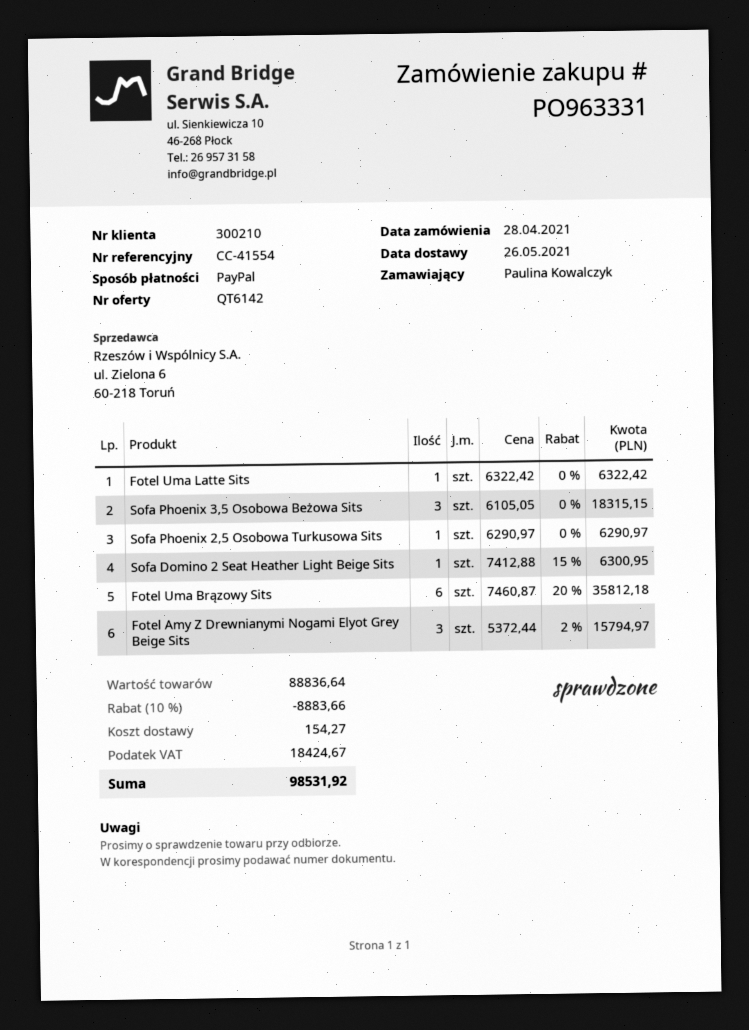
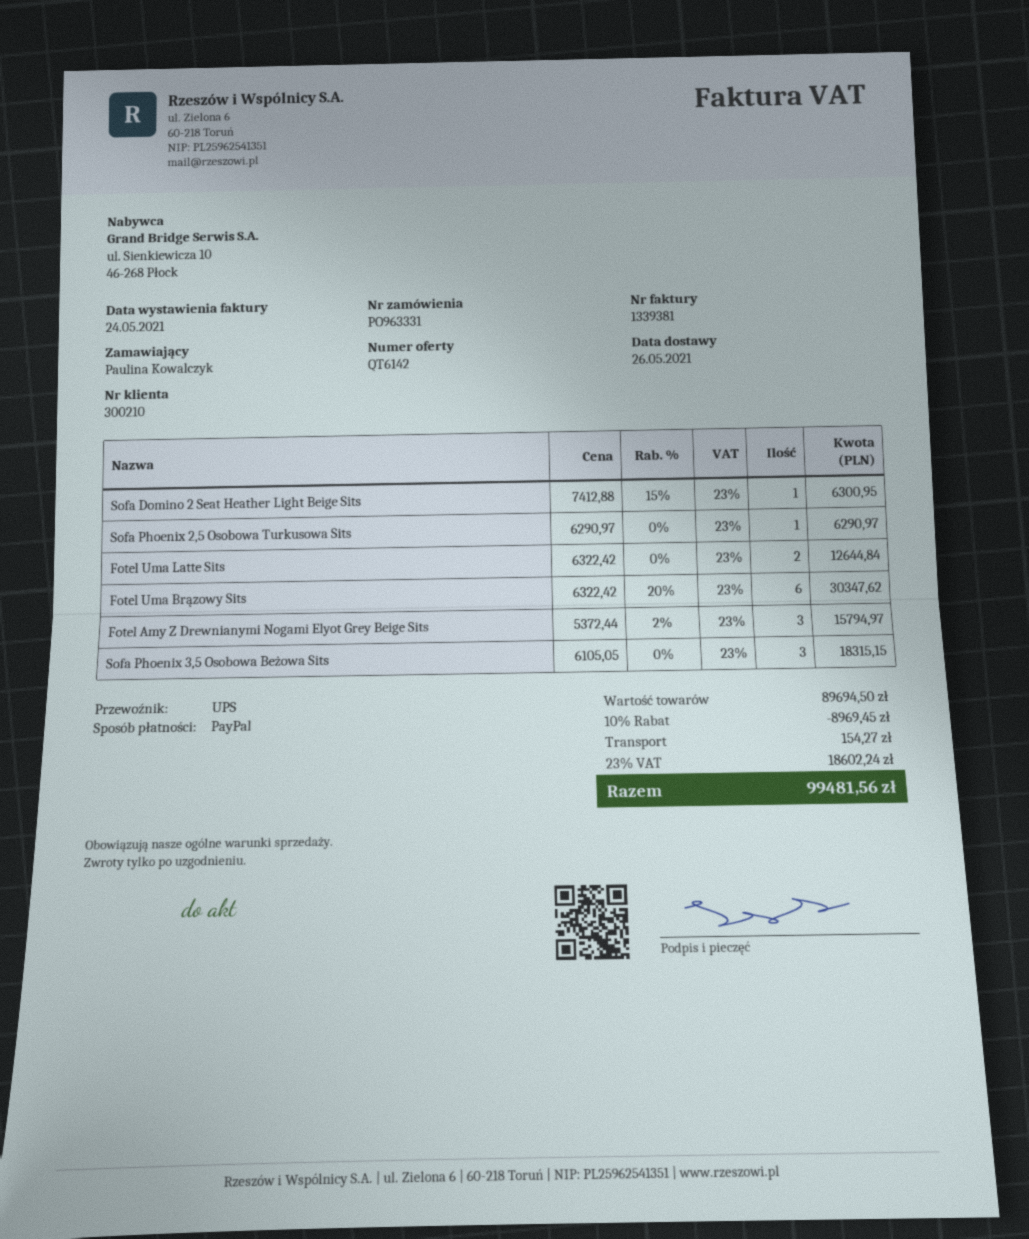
Fotel Uma Latte Sits: 1 x 6322.42 = 6322.42 -> 2 x 6322.42 = 12644.84
Fotel Uma Brązowy Sits: 6 x 7460.87 - 20% = 35812.18 -> 6 x 6322.42 - 20% = 30347.62
subtotal: 88836.64 -> 89694.50
discount: 10% = 8883.66 -> 10% = 8969.45
tax: 18424.67 -> 18602.24
total: 98531.92 -> 99481.56

